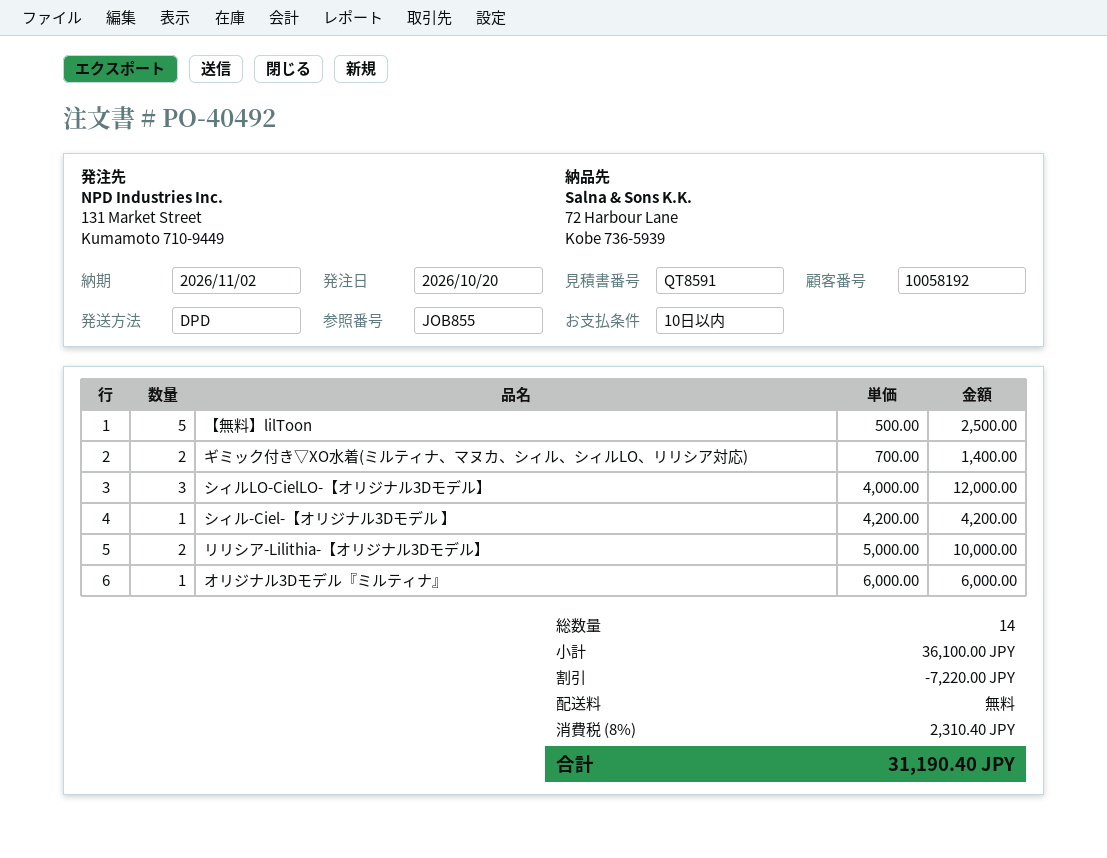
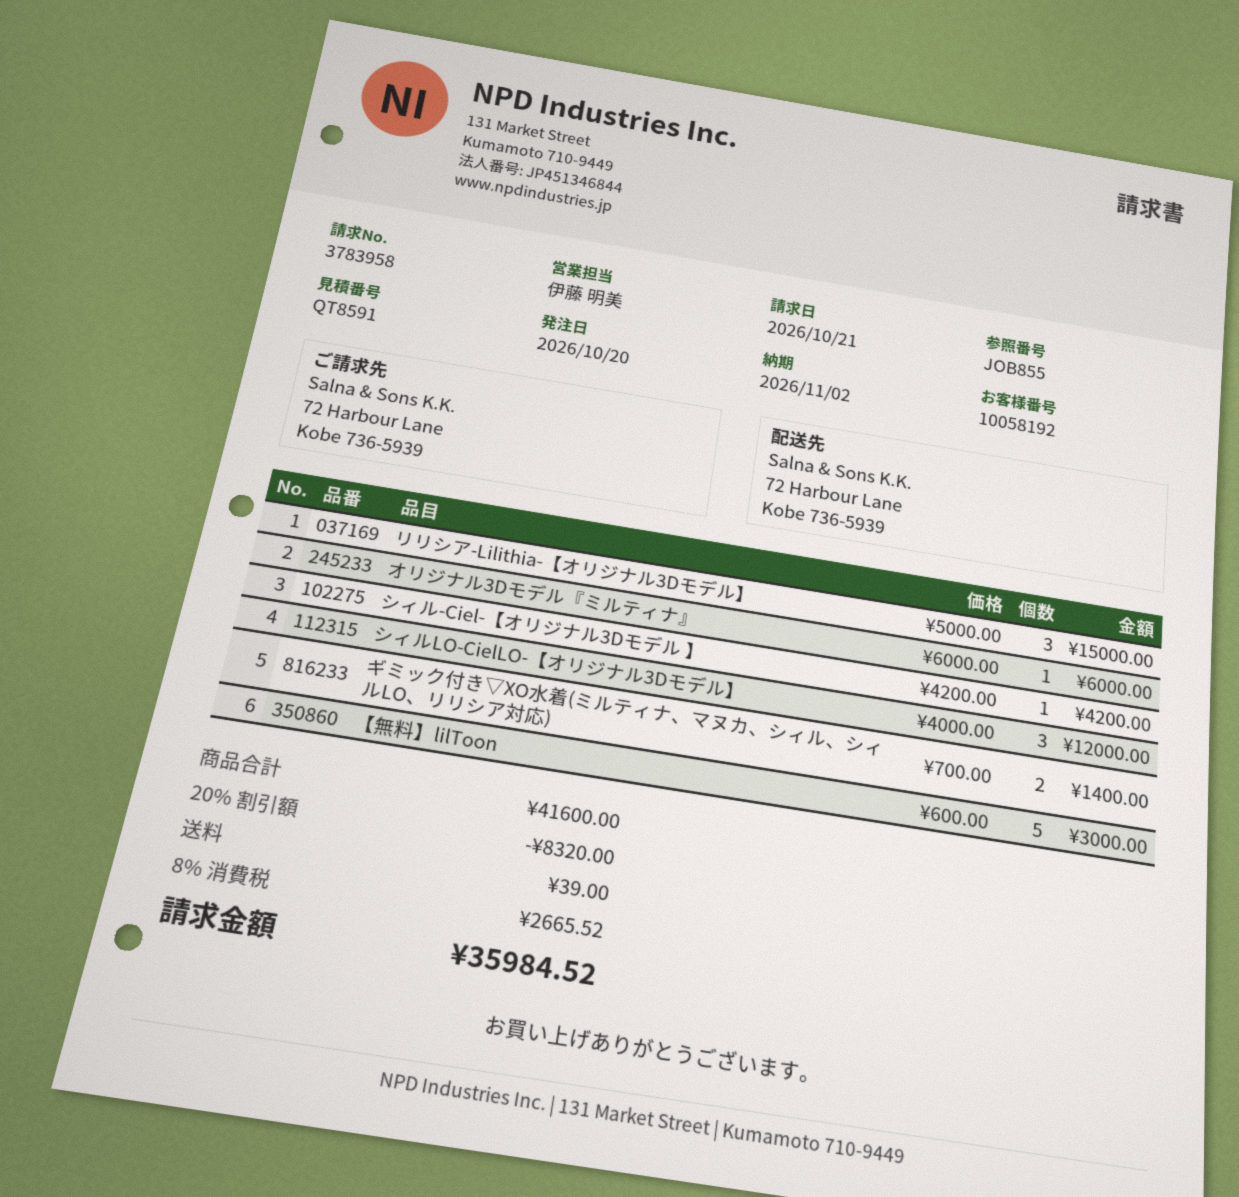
【無料】lilToon: 5 x 500.00 = 2500.00 -> 5 x 600.00 = 3000.00
リリシア-Lilithia-【オリジナル3Dモデル】: 2 x 5000.00 = 10000.00 -> 3 x 5000.00 = 15000.00
subtotal: 36100.00 -> 41600.00
discount: 7220.00 -> 8320.00
shipping: 0.00 -> 39.00
tax: 8% = 2310.40 -> 8% = 2665.52
total: 31190.40 -> 35984.52

